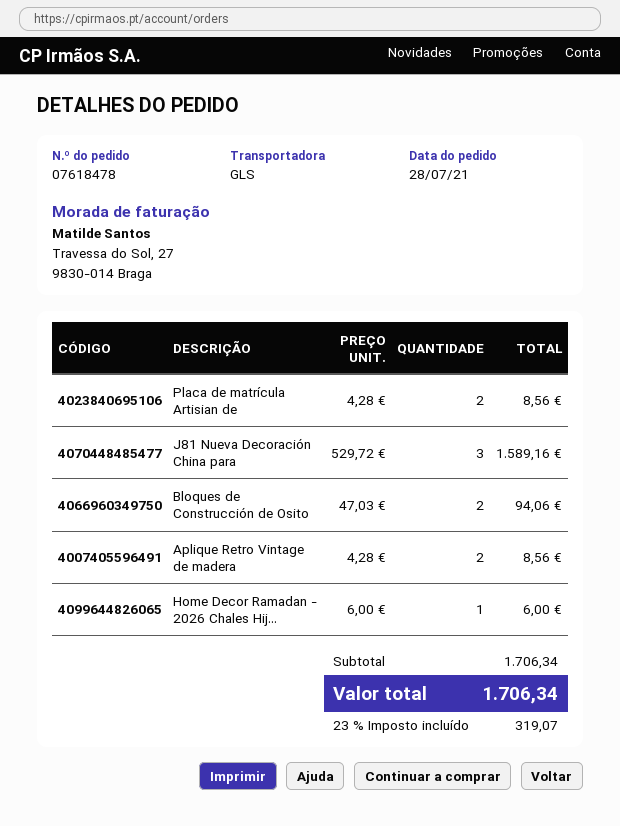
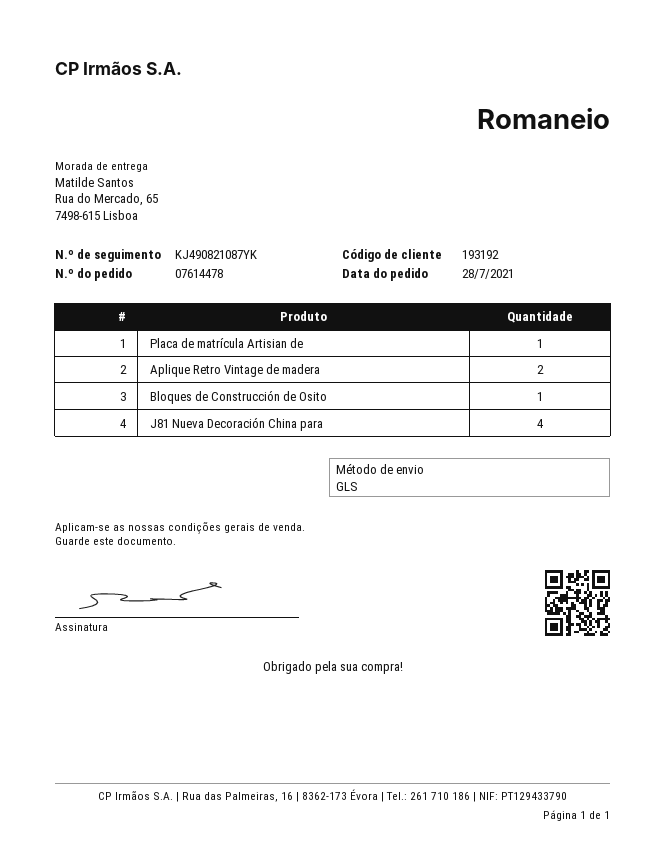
order number: 07618478 -> 07614478
Placa de matrícula Artisian de: 2 -> 1
J81 Nueva Decoración China para: 3 -> 4
Bloques de Construcción de Osito: 2 -> 1
Home Decor Ramadan - 2026 Chales Hij...: 1 -> none

